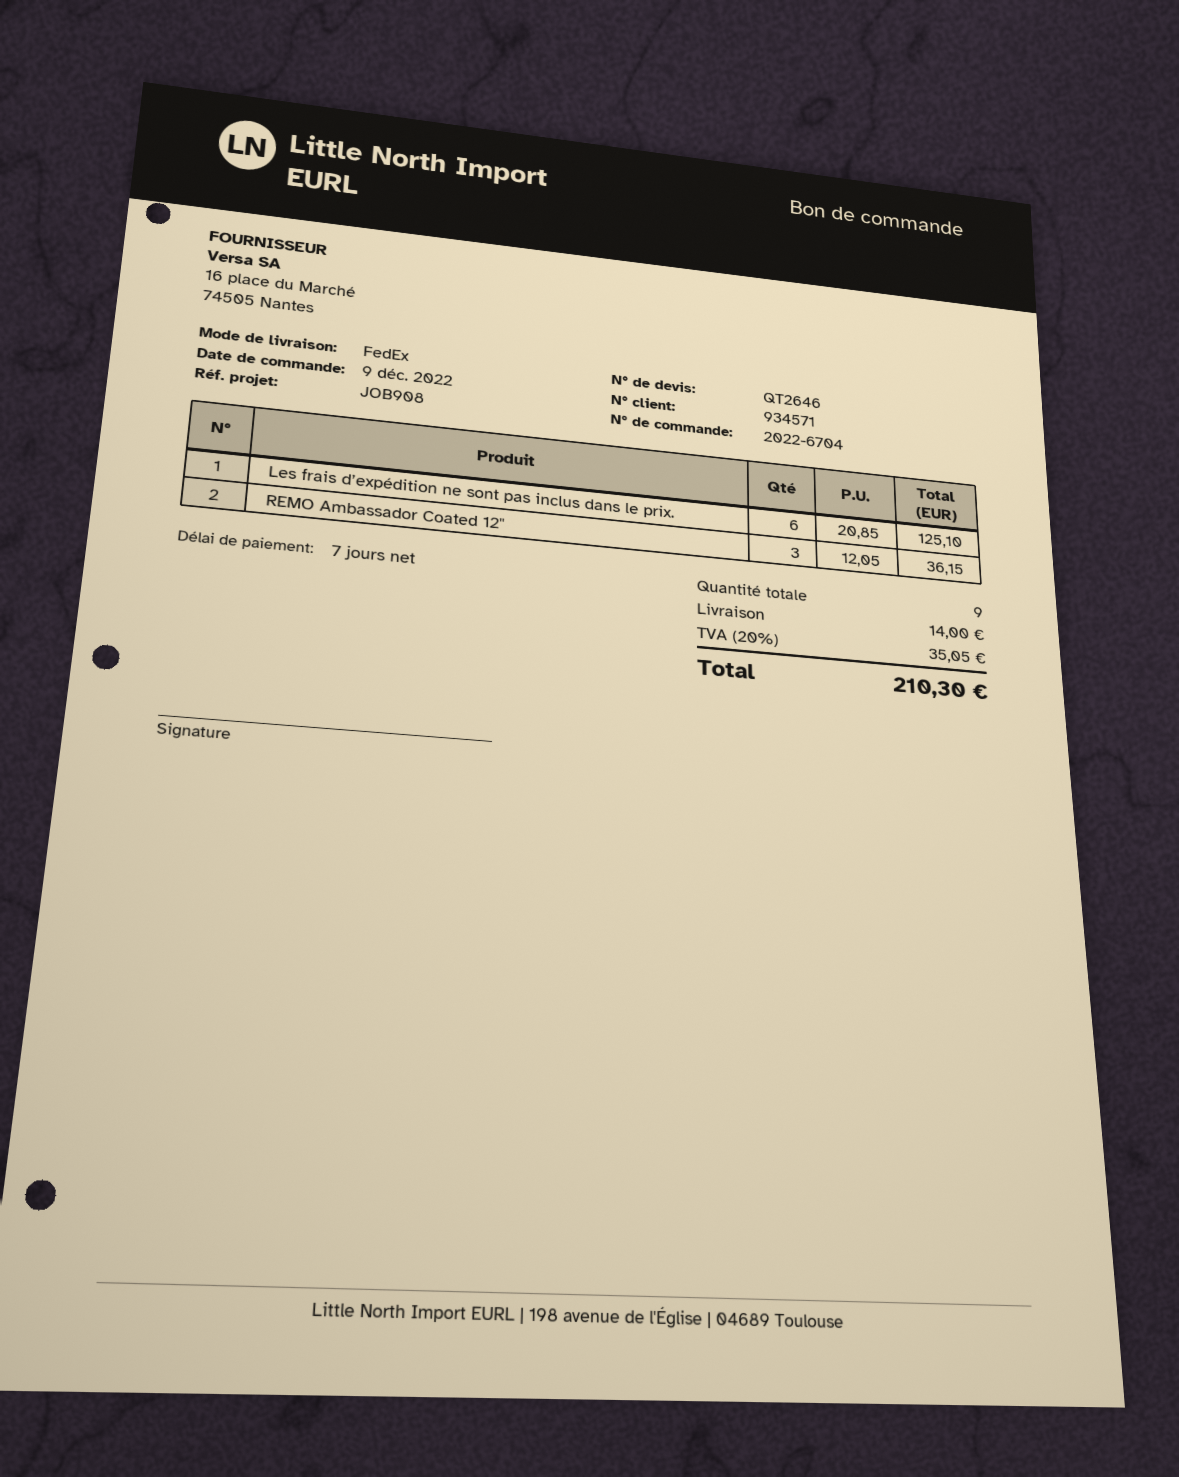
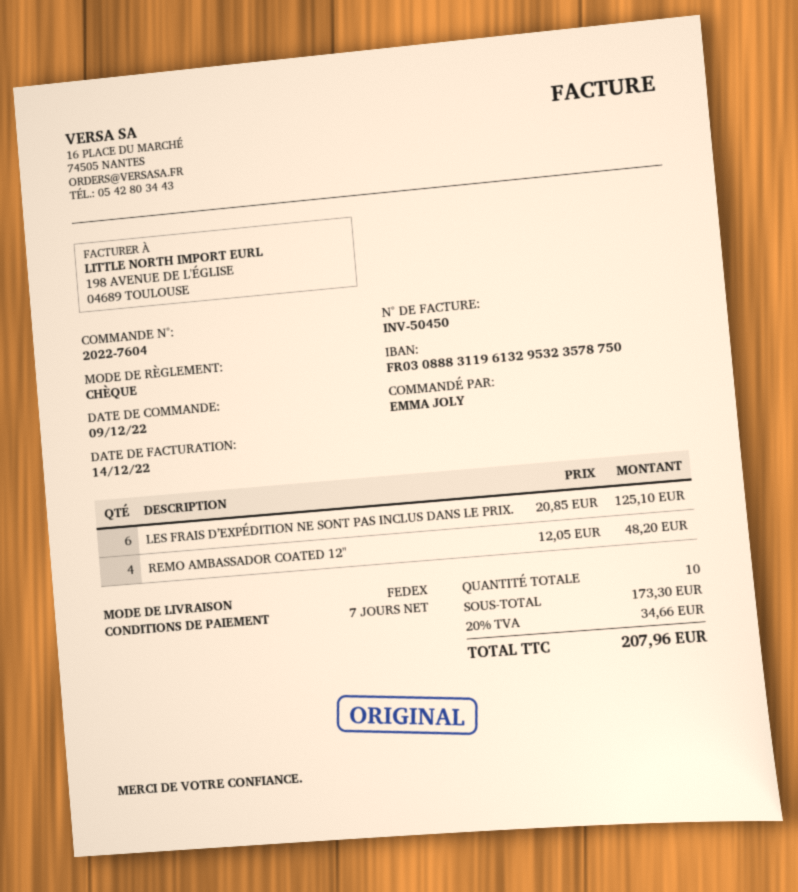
order number: 2022-6704 -> 2022-7604
REMO Ambassador Coated 12": 3 x 12.05 = 36.15 -> 4 x 12.05 = 48.20
total quantity: 9 -> 10
shipping: 14.00 -> none
tax: 20% = 35.05 -> 20% = 34.66
total: 210.30 -> 207.96

